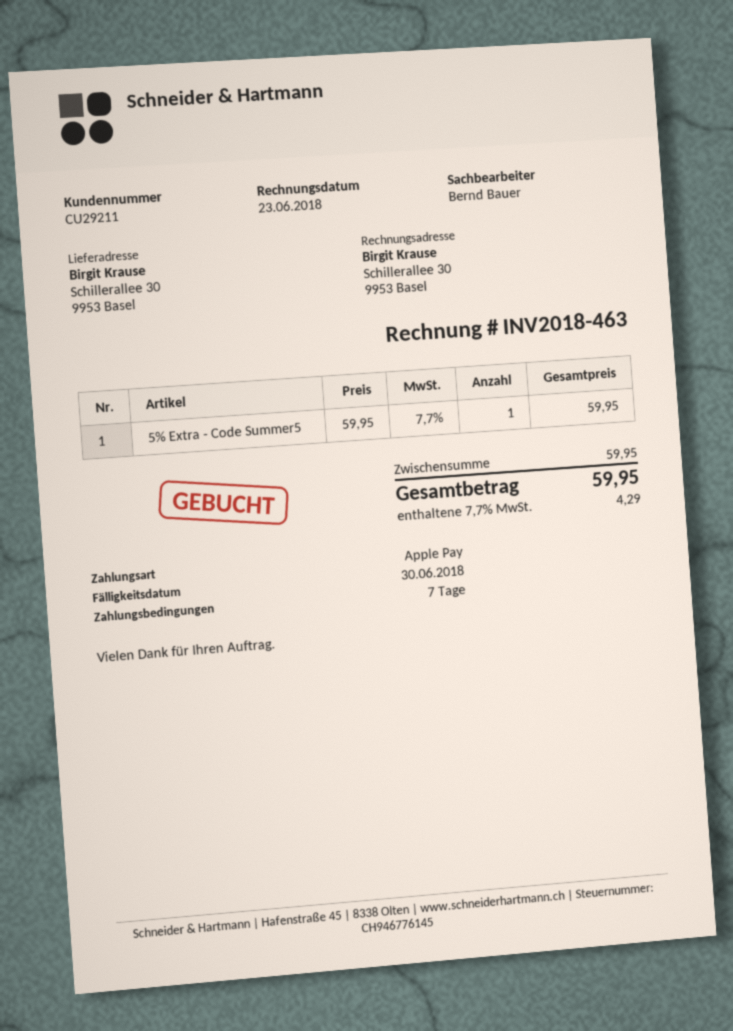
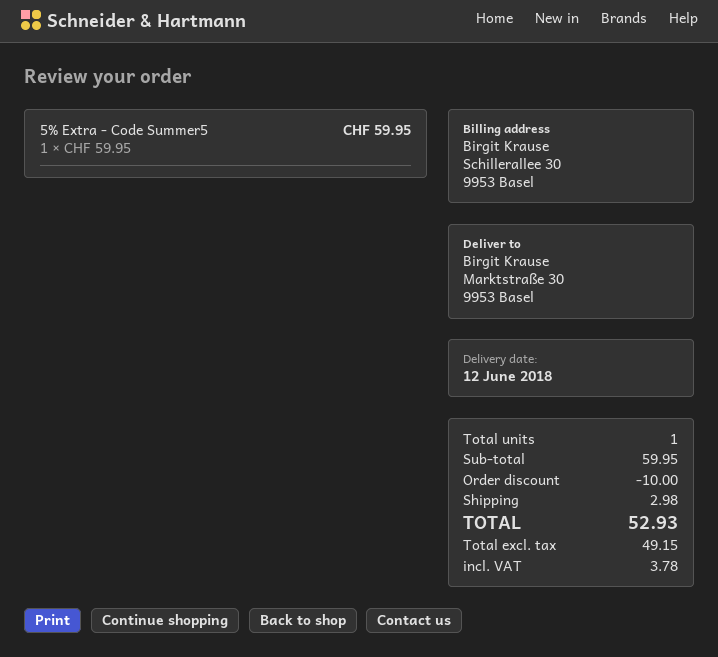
ship to: Schillerallee 30, 9953 Basel -> Marktstraße 30, 9953 Basel
discount: none -> 10.00
shipping: none -> 2.98
tax: 4.29 -> 3.78
total: 59.95 -> 52.93

